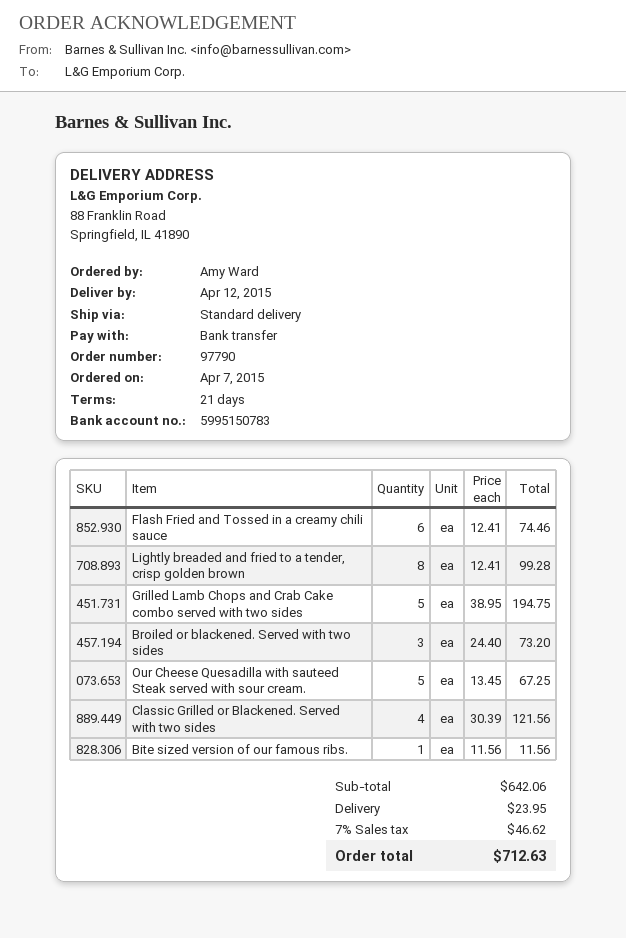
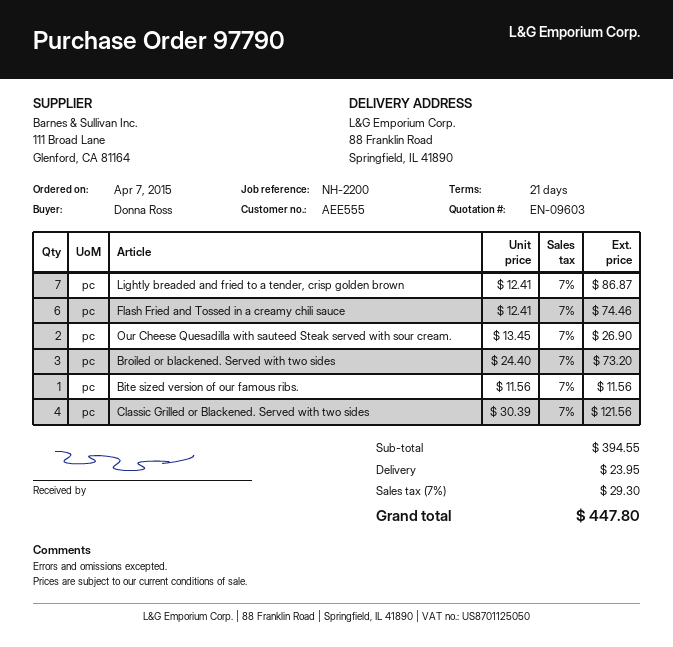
ordered by: Amy Ward -> Donna Ross
Lightly breaded and fried to a tender, crisp golden brown: 8 x 12.41 = 99.28 -> 7 x 12.41 = 86.87
Grilled Lamb Chops and Crab Cake combo served with two sides: 5 x 38.95 = 194.75 -> none
Our Cheese Quesadilla with sauteed Steak served with sour cream.: 5 x 13.45 = 67.25 -> 2 x 13.45 = 26.90
subtotal: 642.06 -> 394.55
tax: 7% = 46.62 -> 7% = 29.30
total: 712.63 -> 447.80

